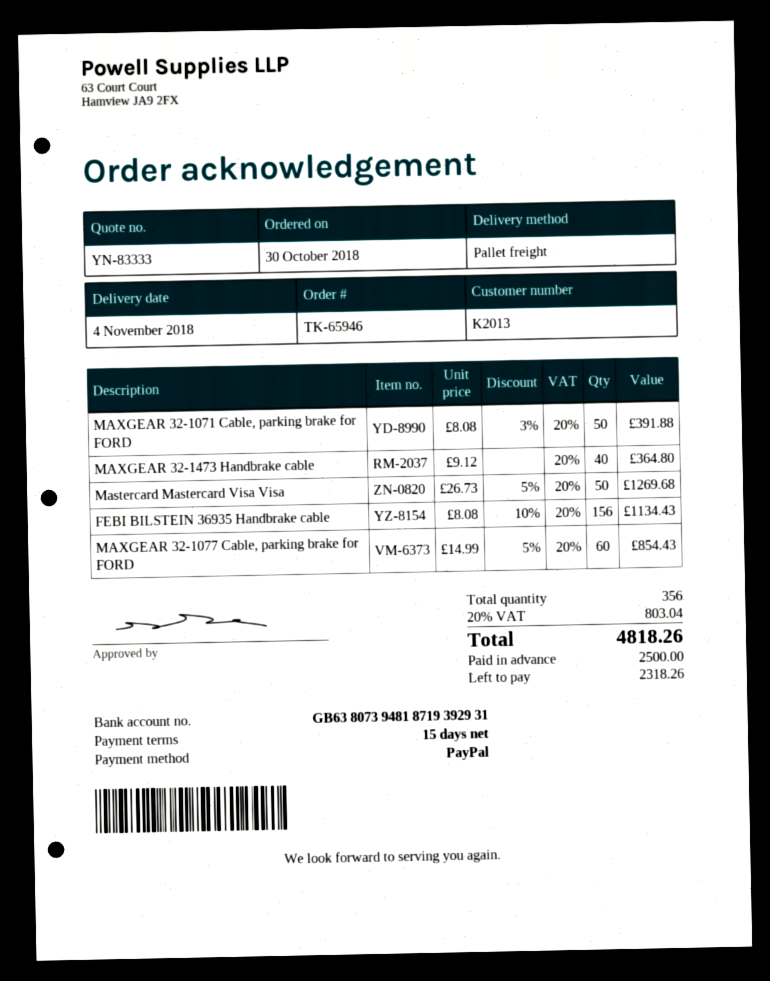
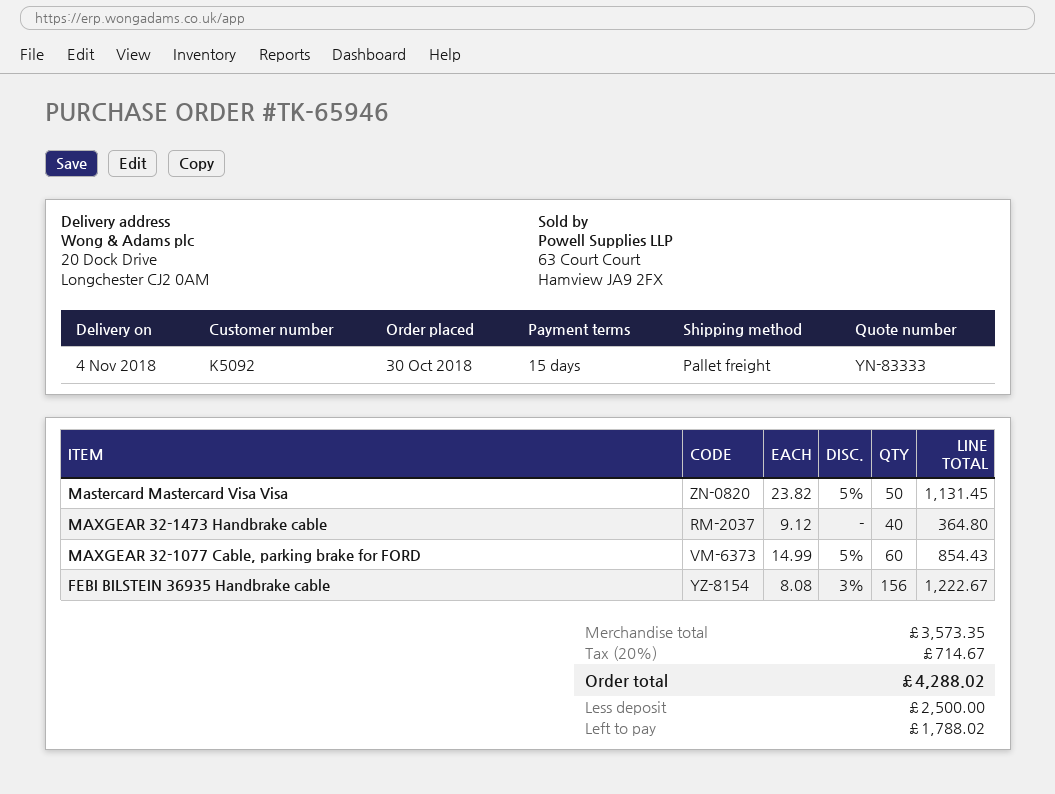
customer number: K2013 -> K5092
MAXGEAR 32-1071 Cable, parking brake for FORD: 50 x 8.08 - 3% = 391.88 -> none
Mastercard Mastercard Visa Visa: 50 x 26.73 - 5% = 1269.68 -> 50 x 23.82 - 5% = 1131.45
FEBI BILSTEIN 36935 Handbrake cable: 156 x 8.08 - 10% = 1134.43 -> 156 x 8.08 - 3% = 1222.67
tax: 20% = 803.04 -> 20% = 714.67
total: 4818.26 -> 4288.02
balance: 2318.26 -> 1788.02

